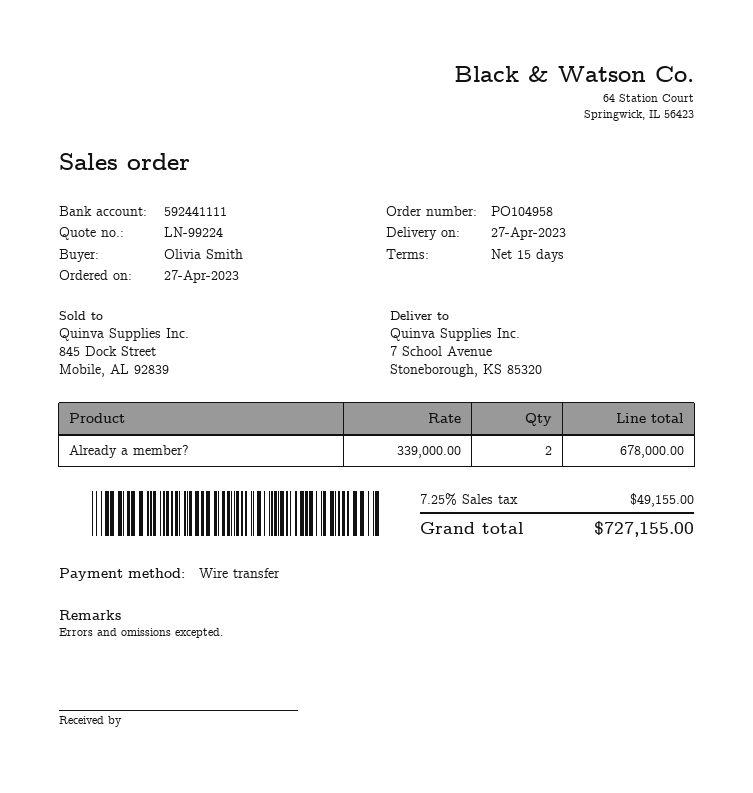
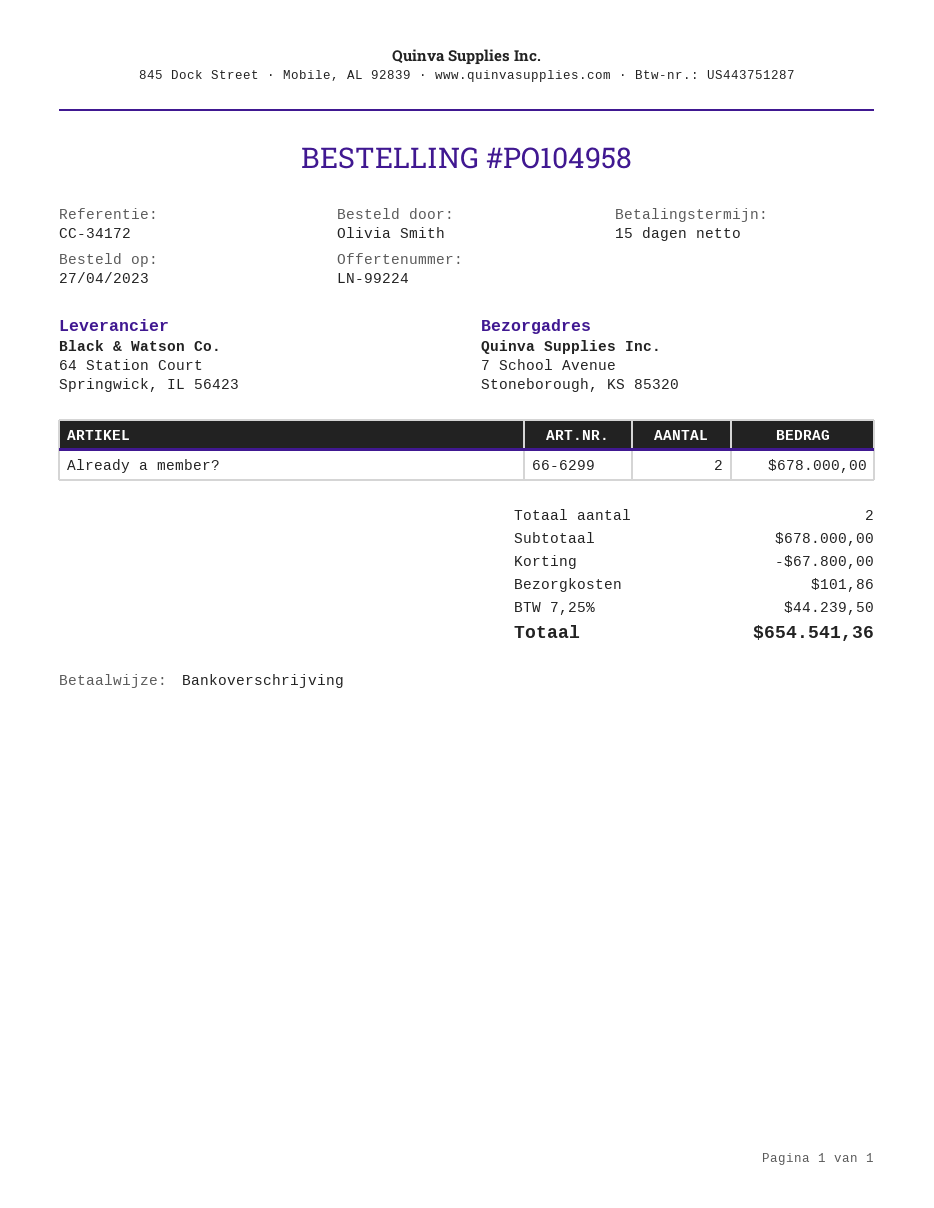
discount: none -> 67800.00
shipping: none -> 101.86
tax: 7.25% = 49155.00 -> 7.25% = 44239.50
total: 727155.00 -> 654541.36

